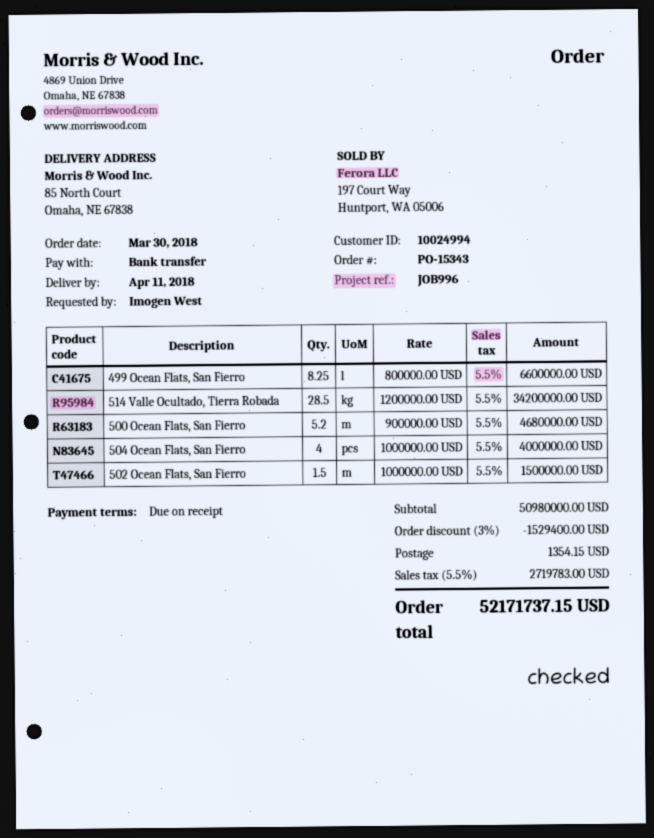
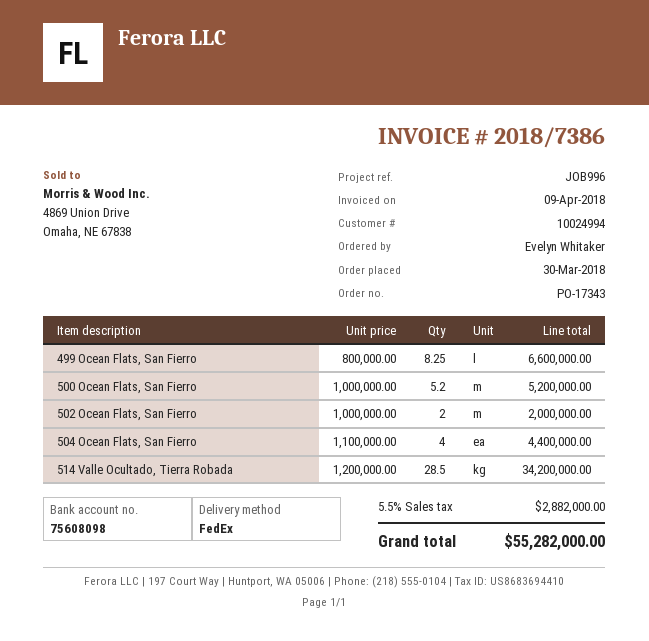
order number: PO-15343 -> PO-17343
ordered by: Imogen West -> Evelyn Whitaker
500 Ocean Flats, San Fierro: 5.2 x 900000.00 = 4680000.00 -> 5.2 x 1000000.00 = 5200000.00
504 Ocean Flats, San Fierro: 4 x 1000000.00 = 4000000.00 -> 4 x 1100000.00 = 4400000.00
502 Ocean Flats, San Fierro: 1.5 x 1000000.00 = 1500000.00 -> 2 x 1000000.00 = 2000000.00
discount: 3% = 1529400.00 -> none
shipping: 1354.15 -> none
tax: 5.5% = 2719783.00 -> 5.5% = 2882000.00
total: 52171737.15 -> 55282000.00

